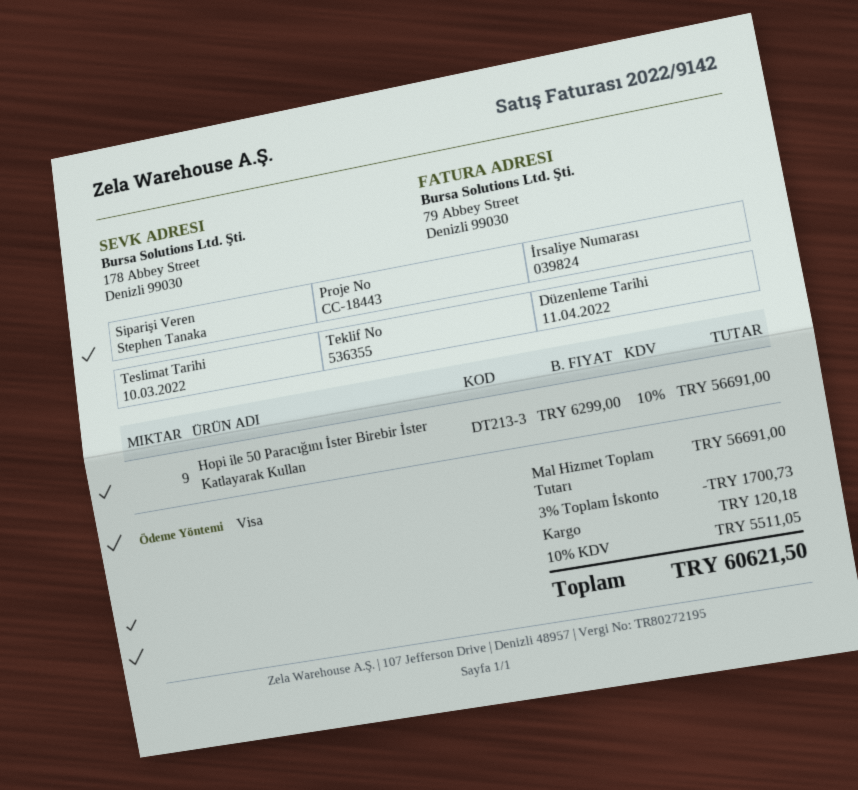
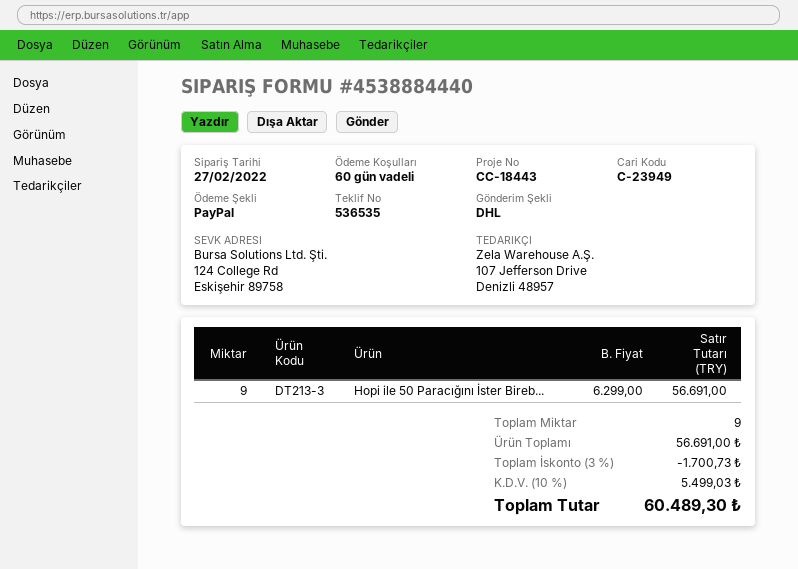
quote number: 536355 -> 536535
payment method: Visa -> PayPal
ship to: 178 Abbey Street, Denizli 99030 -> 124 College Rd, Eskişehir 89758
shipping: 120.18 -> none
tax: 10% = 5511.05 -> 10% = 5499.03
total: 60621.50 -> 60489.30

